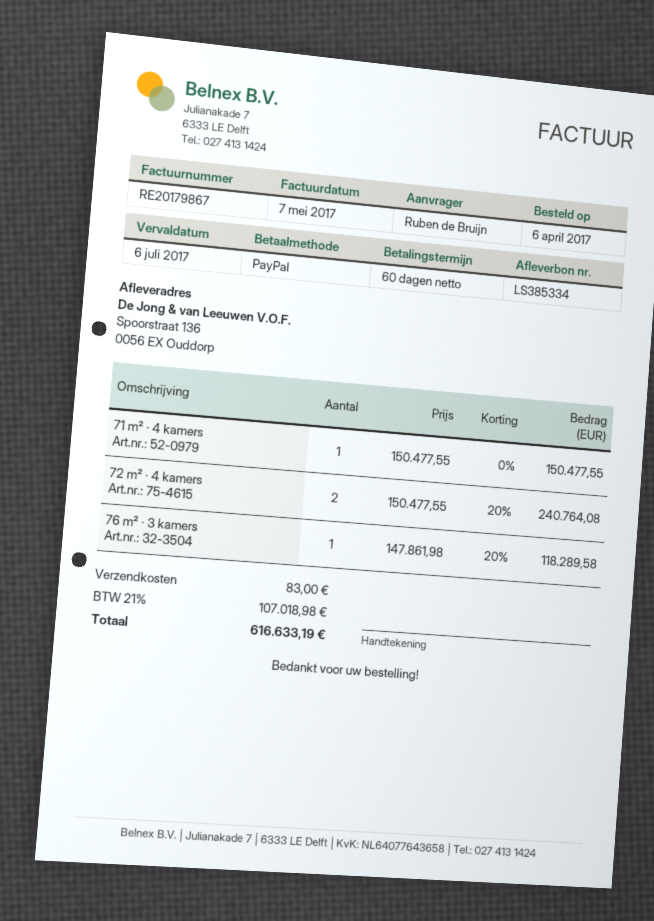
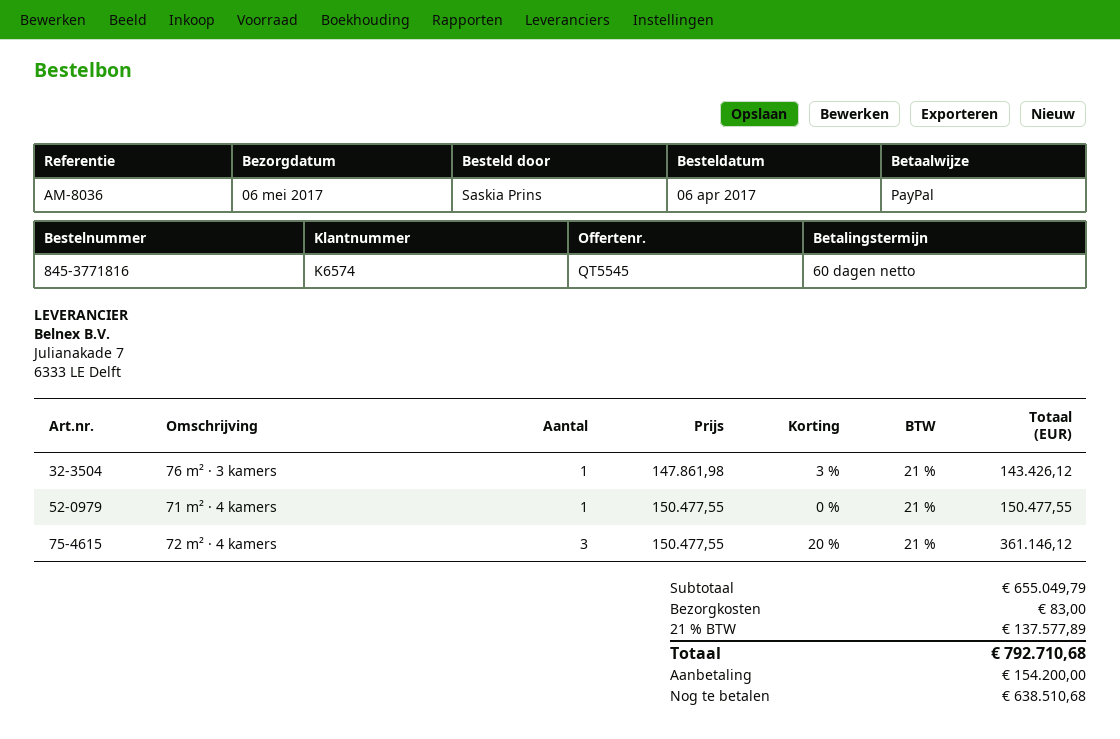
ordered by: Ruben de Bruijn -> Saskia Prins
72 m² · 4 kamers: 2 x 150477.55 - 20% = 240764.08 -> 3 x 150477.55 - 20% = 361146.12
76 m² · 3 kamers: 1 x 147861.98 - 20% = 118289.58 -> 1 x 147861.98 - 3% = 143426.12
tax: 21% = 107018.98 -> 21% = 137577.89
total: 616633.19 -> 792710.68

